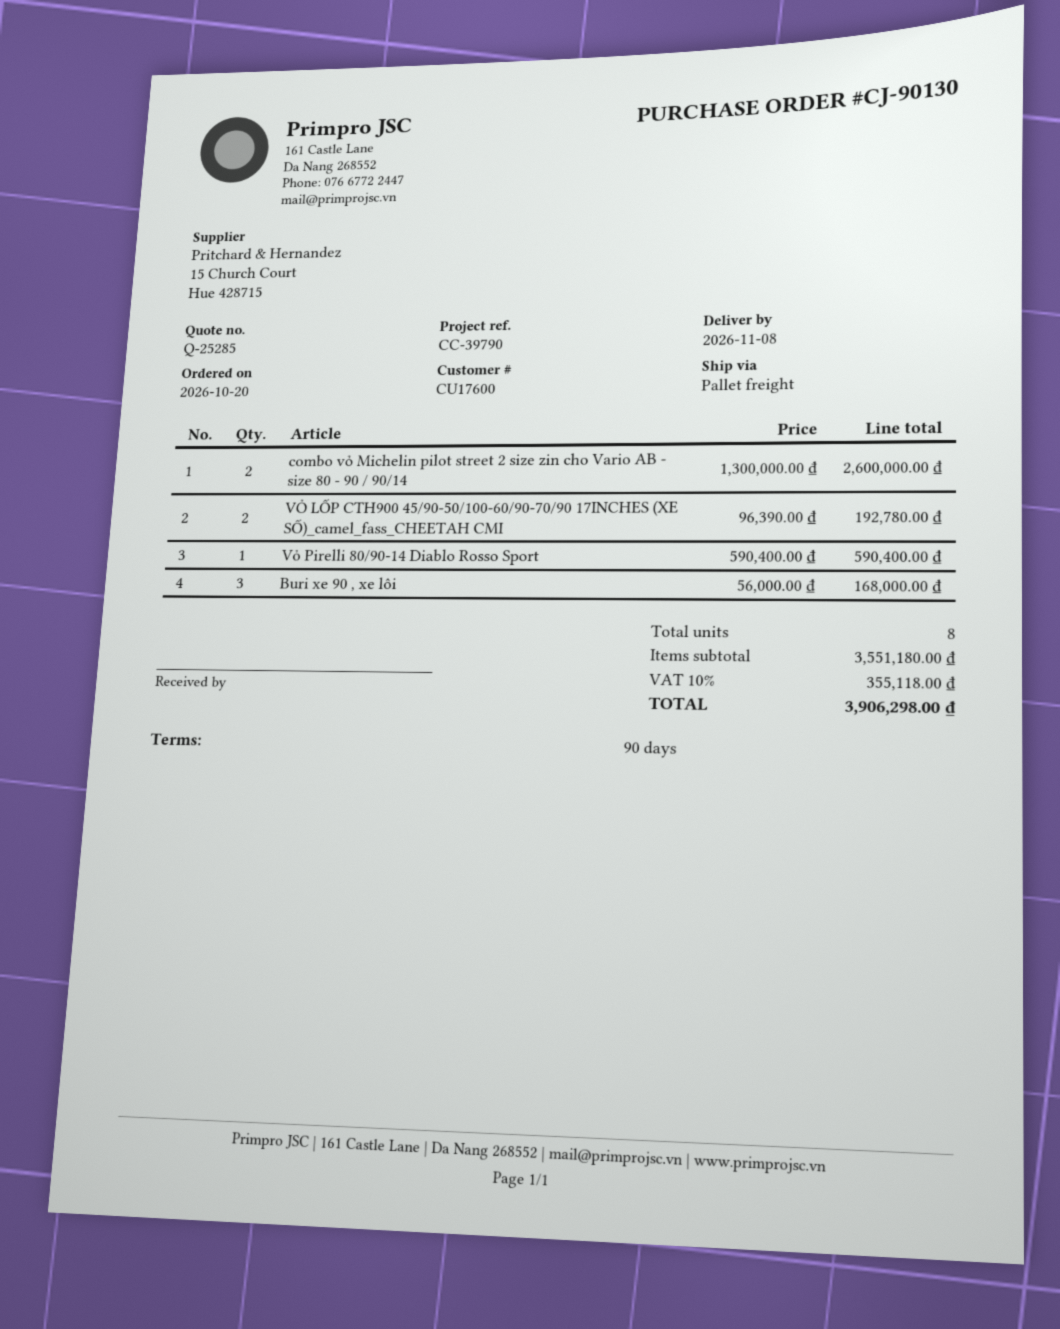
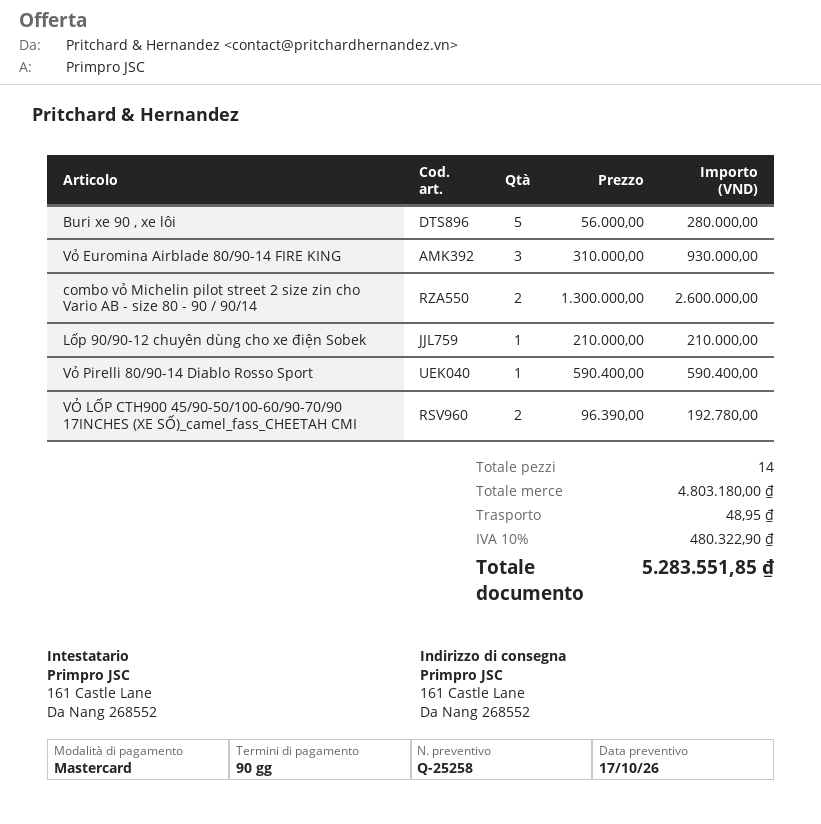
quote number: Q-25285 -> Q-25258
Buri xe 90 , xe lôi: 3 x 56000.00 = 168000.00 -> 5 x 56000.00 = 280000.00
Vỏ Euromina Airblade 80/90-14 FIRE KING: none -> 3 x 310000.00 = 930000.00
Lốp 90/90-12 chuyên dùng cho xe điện Sobek: none -> 1 x 210000.00 = 210000.00
total quantity: 8 -> 14
subtotal: 3551180.00 -> 4803180.00
shipping: none -> 48.95
tax: 10% = 355118.00 -> 10% = 480322.90
total: 3906298.00 -> 5283551.85

